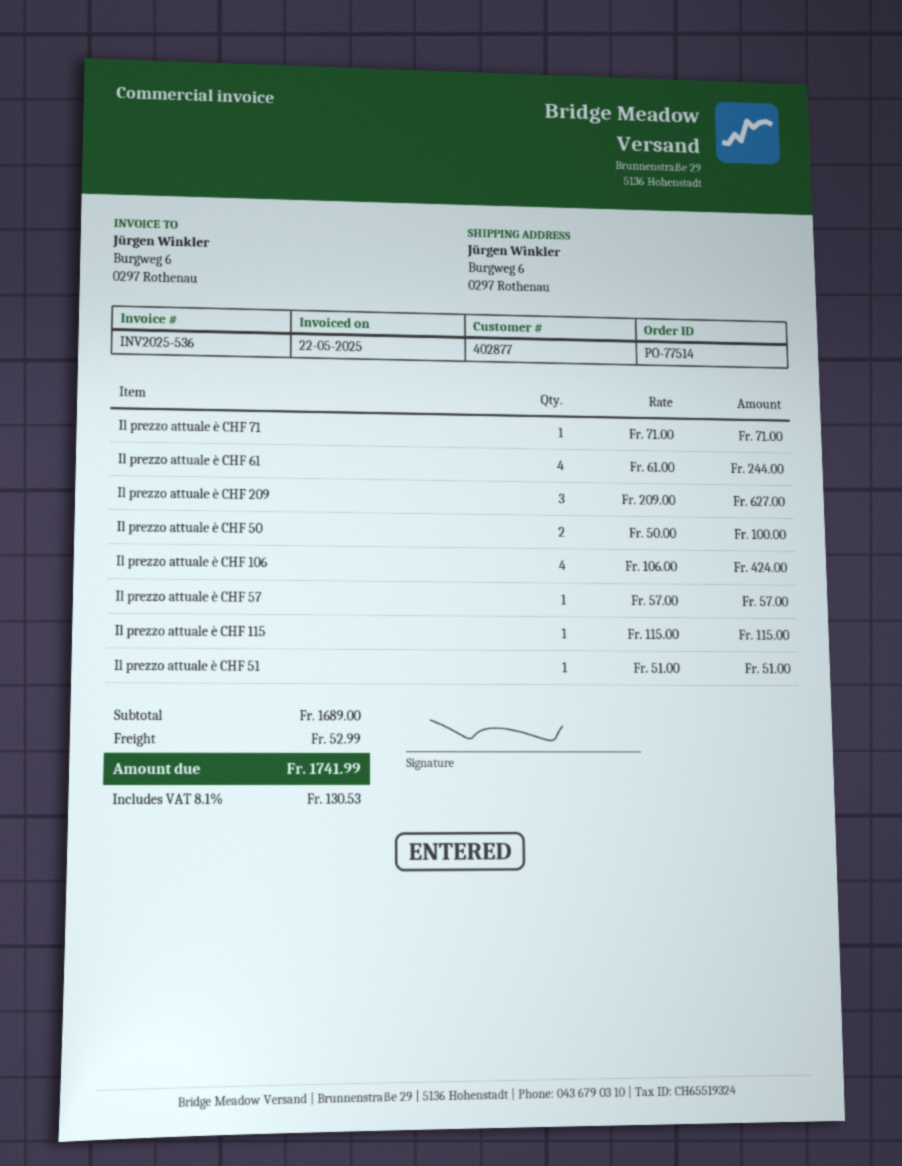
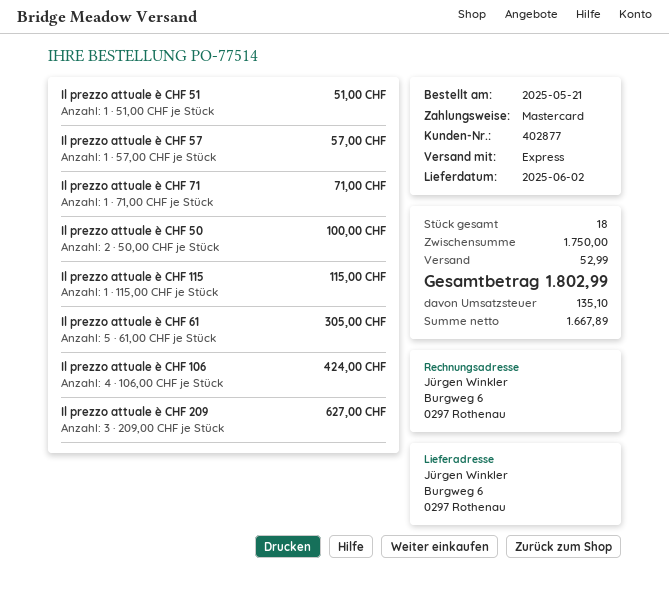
Il prezzo attuale è CHF 61: 4 x 61.00 = 244.00 -> 5 x 61.00 = 305.00
subtotal: 1689.00 -> 1750.00
tax: 130.53 -> 135.10
total: 1741.99 -> 1802.99

